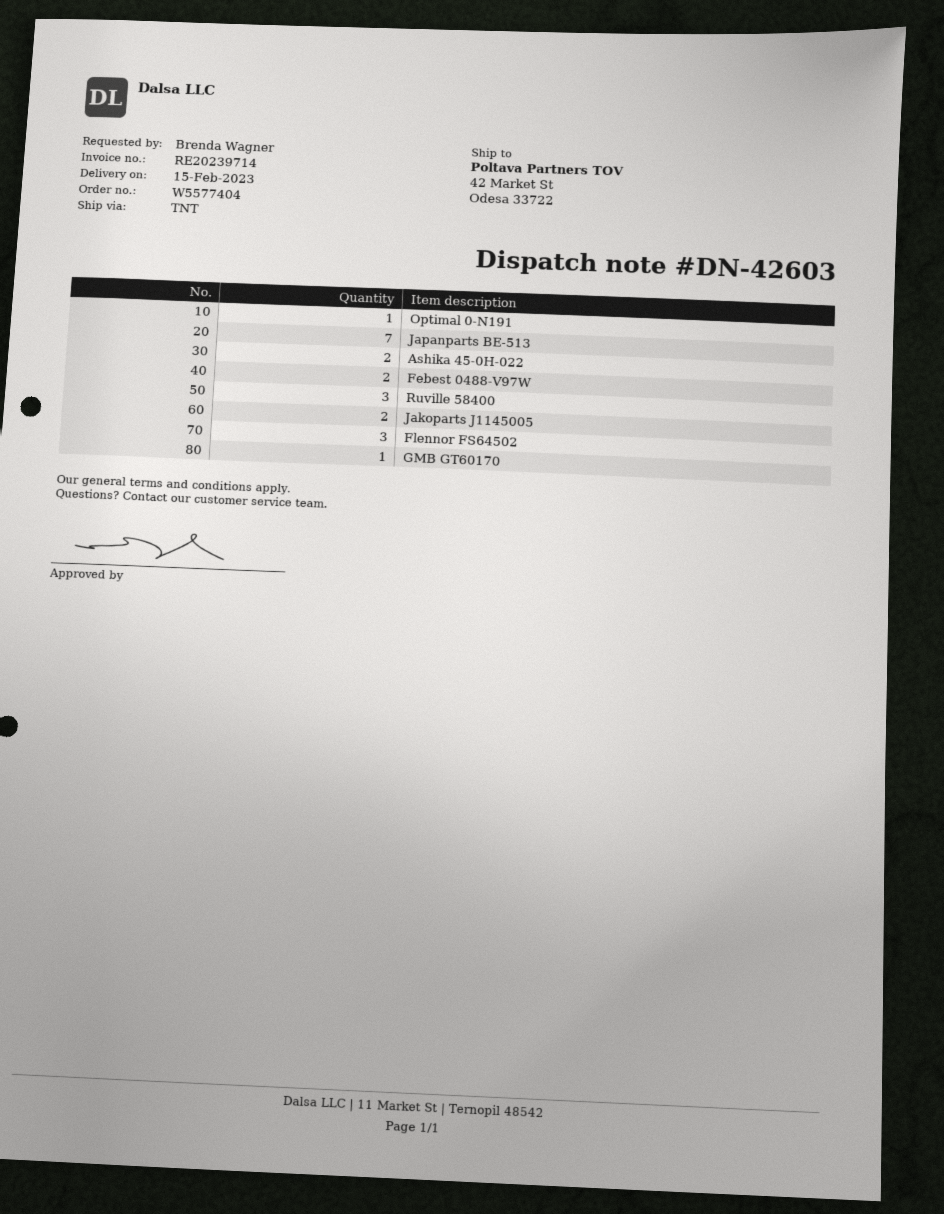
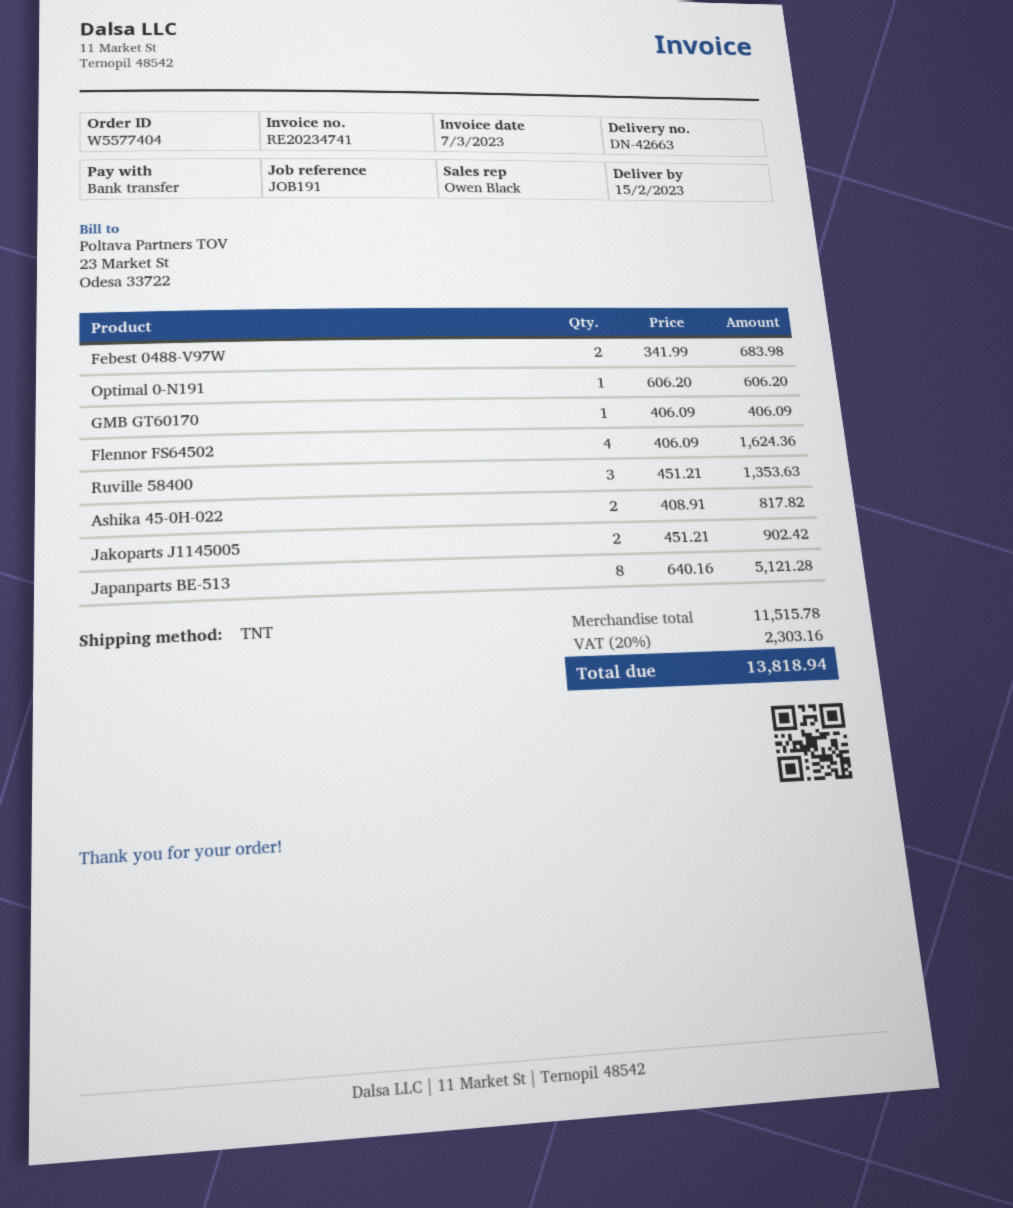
delivery note number: DN-42603 -> DN-42663
invoice number: RE20239714 -> RE20234741
Japanparts BE-513: 7 -> 8
Flennor FS64502: 3 -> 4

